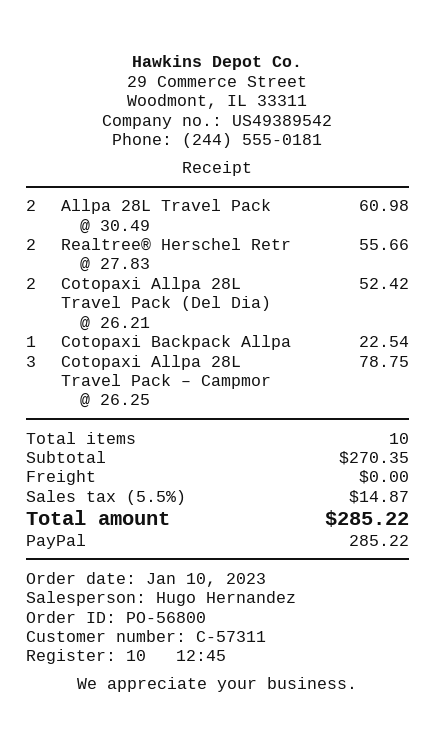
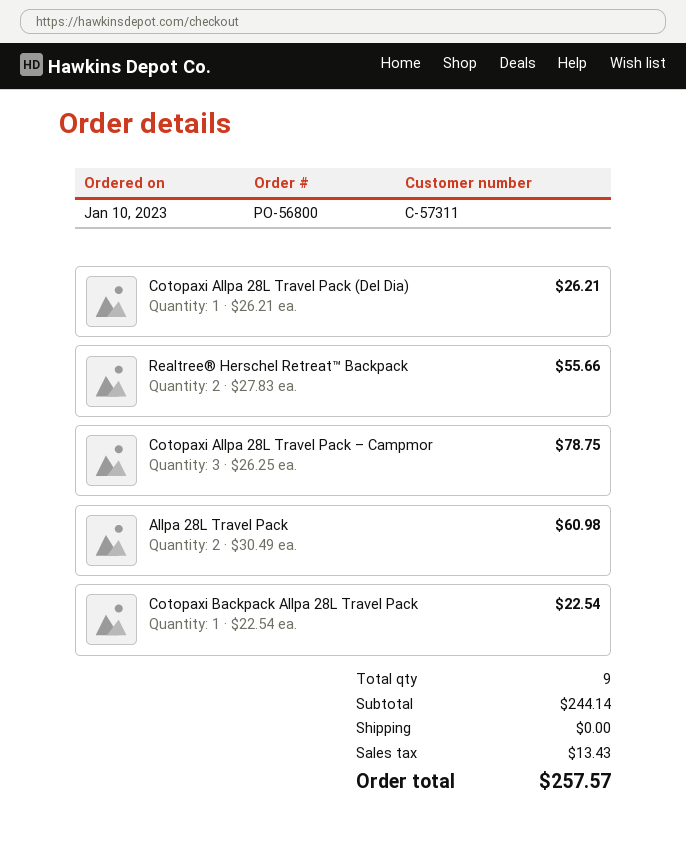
Cotopaxi Allpa 28L Travel Pack (Del Dia): 2 x 26.21 = 52.42 -> 1 x 26.21 = 26.21
total quantity: 10 -> 9
subtotal: 270.35 -> 244.14
tax: 14.87 -> 13.43
total: 285.22 -> 257.57

